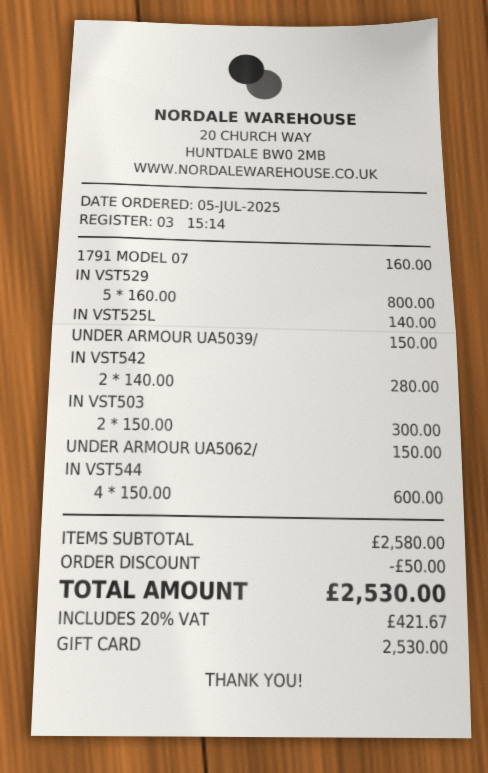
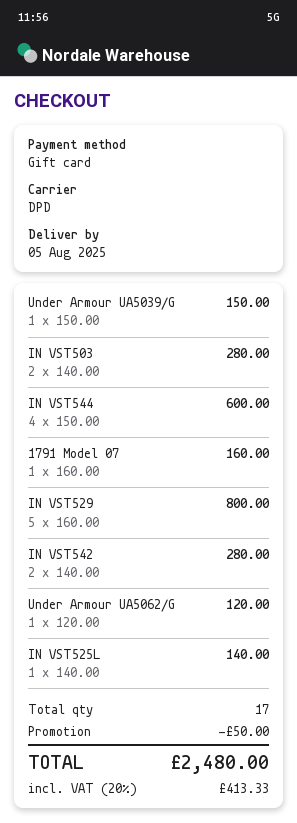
IN VST503: 2 x 150.00 = 300.00 -> 2 x 140.00 = 280.00
UNDER ARMOUR UA5062/: 1 x 150.00 = 150.00 -> 1 x 120.00 = 120.00
tax: 20% = 421.67 -> 20% = 413.33
total: 2530.00 -> 2480.00

